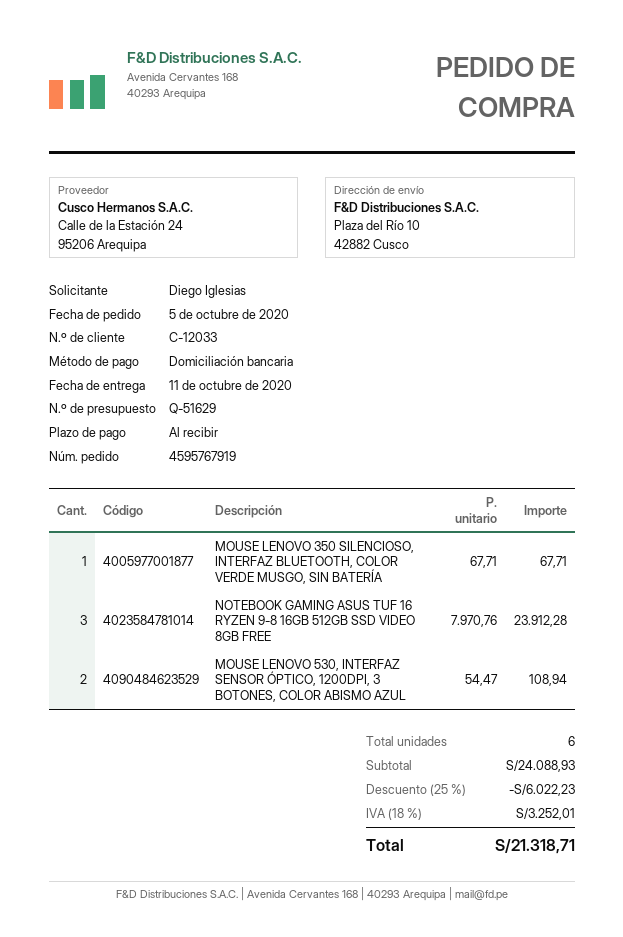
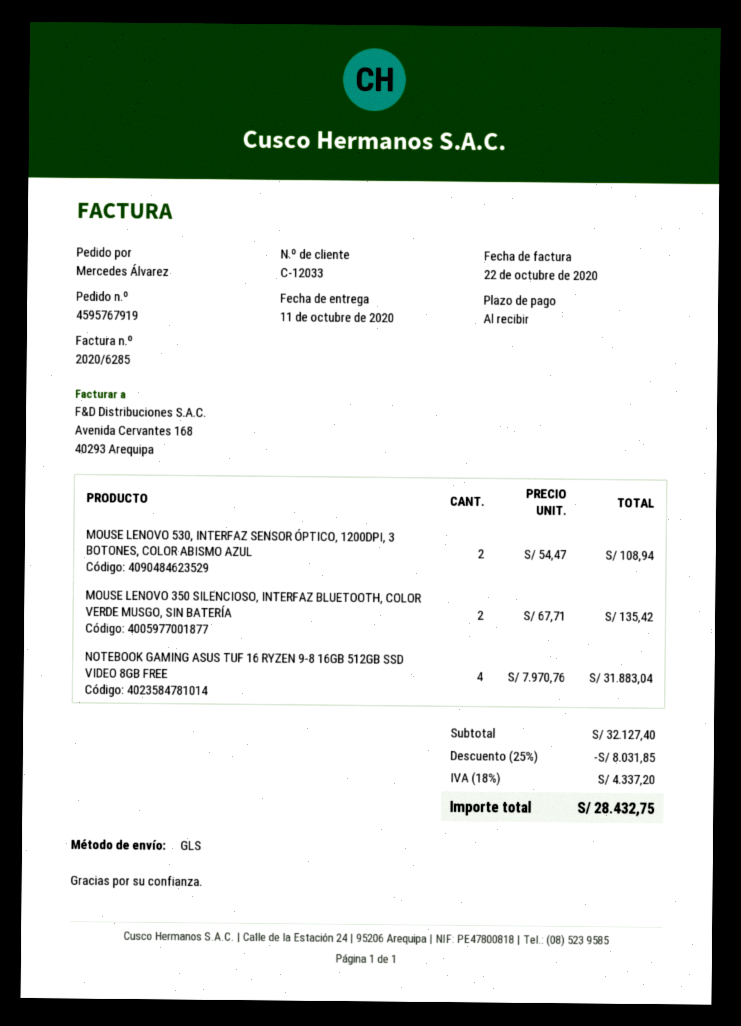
ordered by: Diego Iglesias -> Mercedes Álvarez
MOUSE LENOVO 350 SILENCIOSO, INTERFAZ BLUETOOTH, COLOR VERDE MUSGO, SIN BATERÍA: 1 x 67.71 = 67.71 -> 2 x 67.71 = 135.42
NOTEBOOK GAMING ASUS TUF 16 RYZEN 9-8 16GB 512GB SSD VIDEO 8GB FREE: 3 x 7970.76 = 23912.28 -> 4 x 7970.76 = 31883.04
subtotal: 24088.93 -> 32127.40
discount: 25% = 6022.23 -> 25% = 8031.85
tax: 18% = 3252.01 -> 18% = 4337.20
total: 21318.71 -> 28432.75

